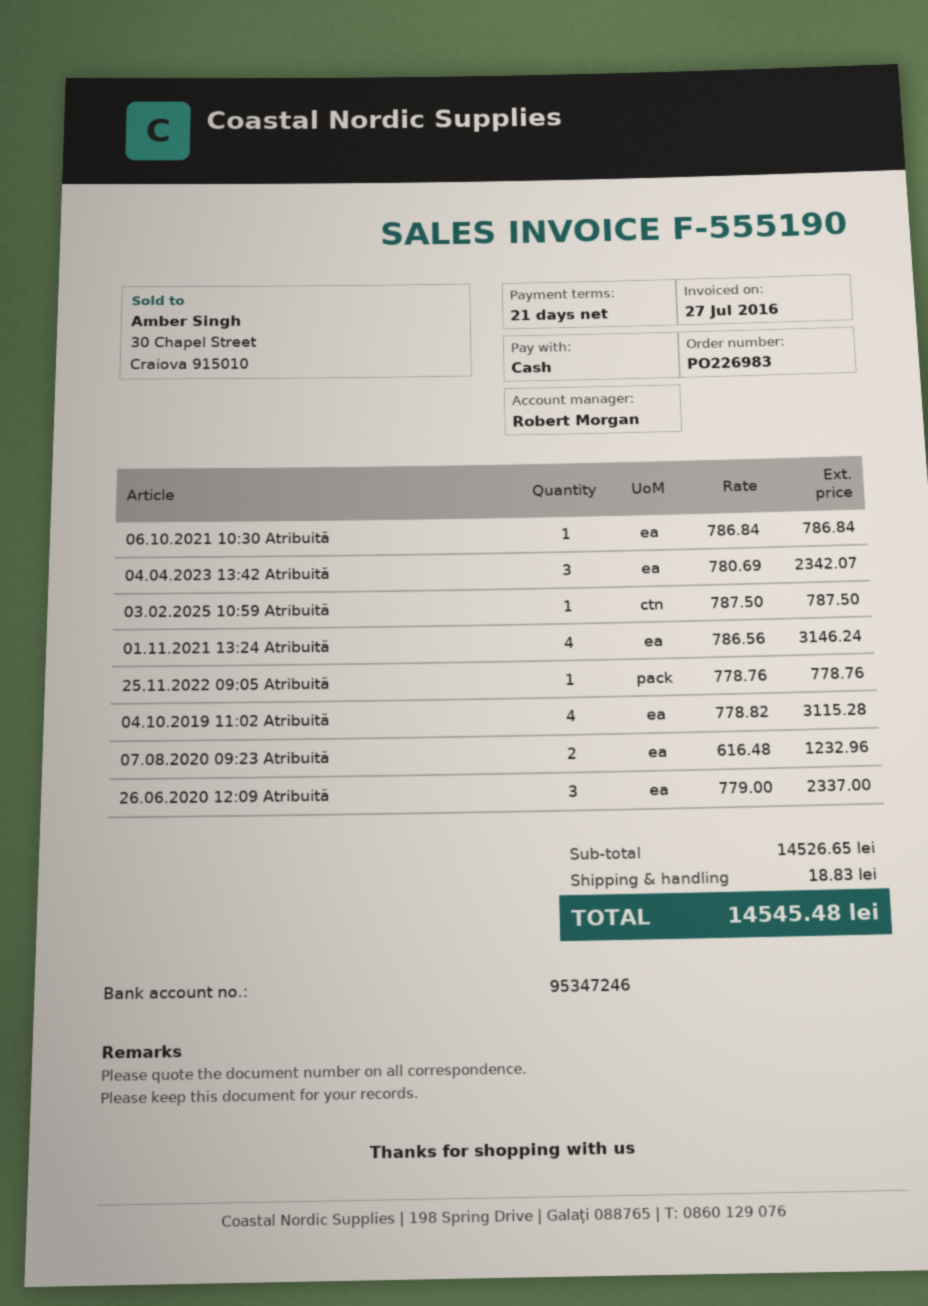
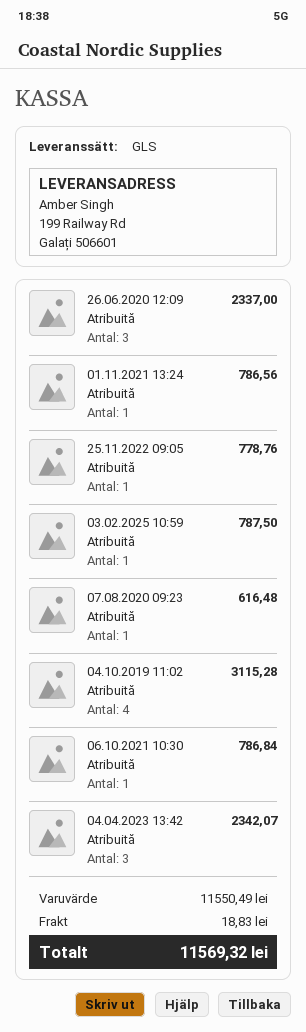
01.11.2021 13:24 Atribuită: 4 for 3146.24 -> 1 for 786.56
07.08.2020 09:23 Atribuită: 2 for 1232.96 -> 1 for 616.48
subtotal: 14526.65 -> 11550.49
total: 14545.48 -> 11569.32

